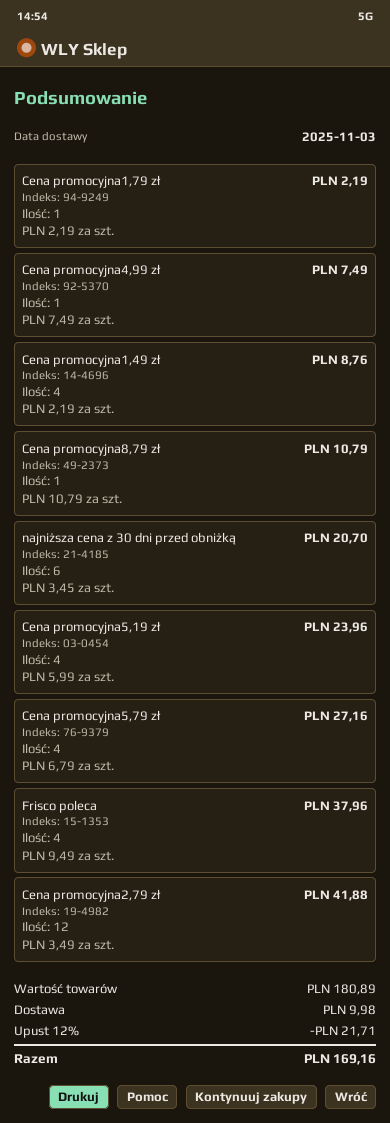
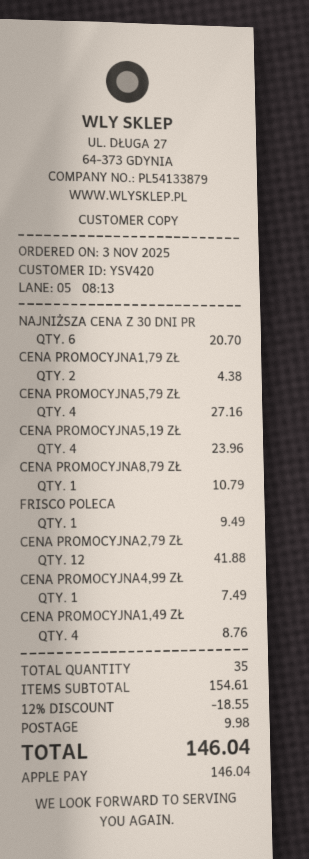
Cena promocyjna1,79 zł: 1 for 2.19 -> 2 for 4.38
Frisco poleca: 4 for 37.96 -> 1 for 9.49
subtotal: 180.89 -> 154.61
discount: 12% = 21.71 -> 12% = 18.55
total: 169.16 -> 146.04

